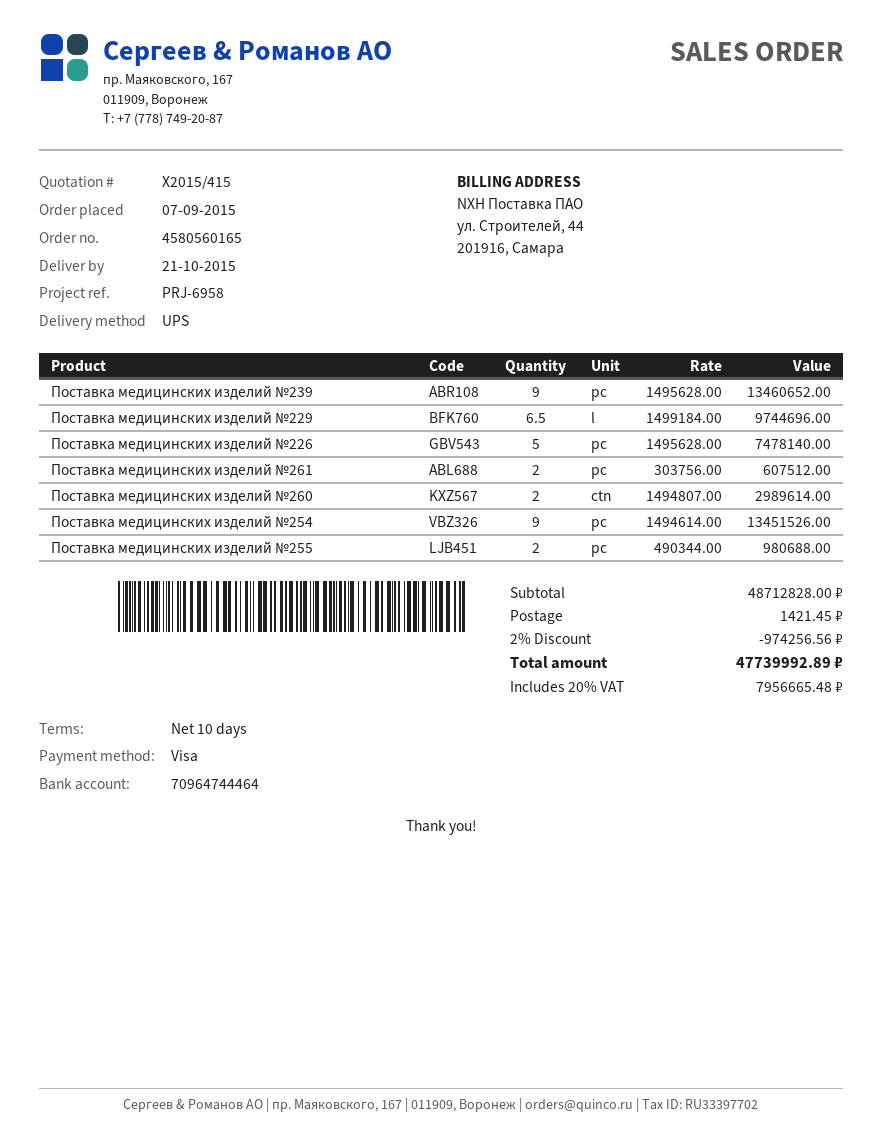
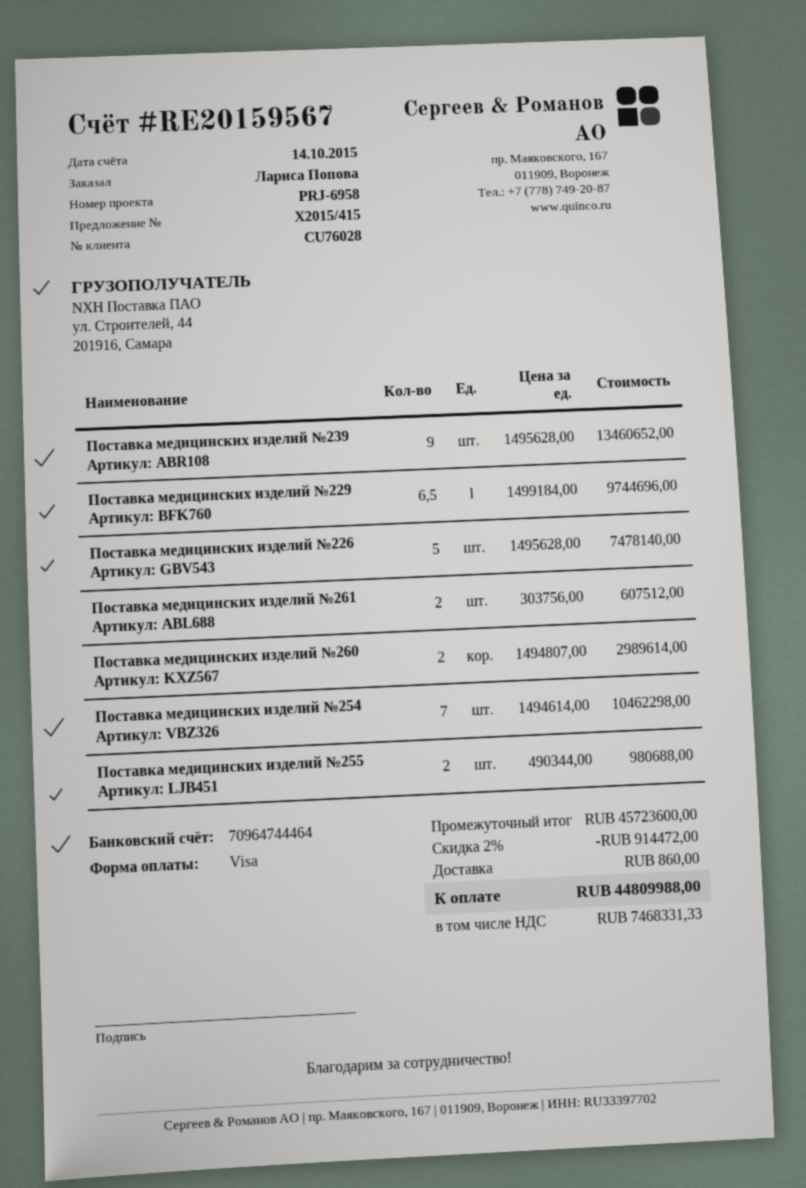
Поставка медицинских изделий №254: 9 x 1494614.00 = 13451526.00 -> 7 x 1494614.00 = 10462298.00
subtotal: 48712828.00 -> 45723600.00
discount: 2% = 974256.56 -> 2% = 914472.00
shipping: 1421.45 -> 860.00
tax: 7956665.48 -> 7468331.33
total: 47739992.89 -> 44809988.00

